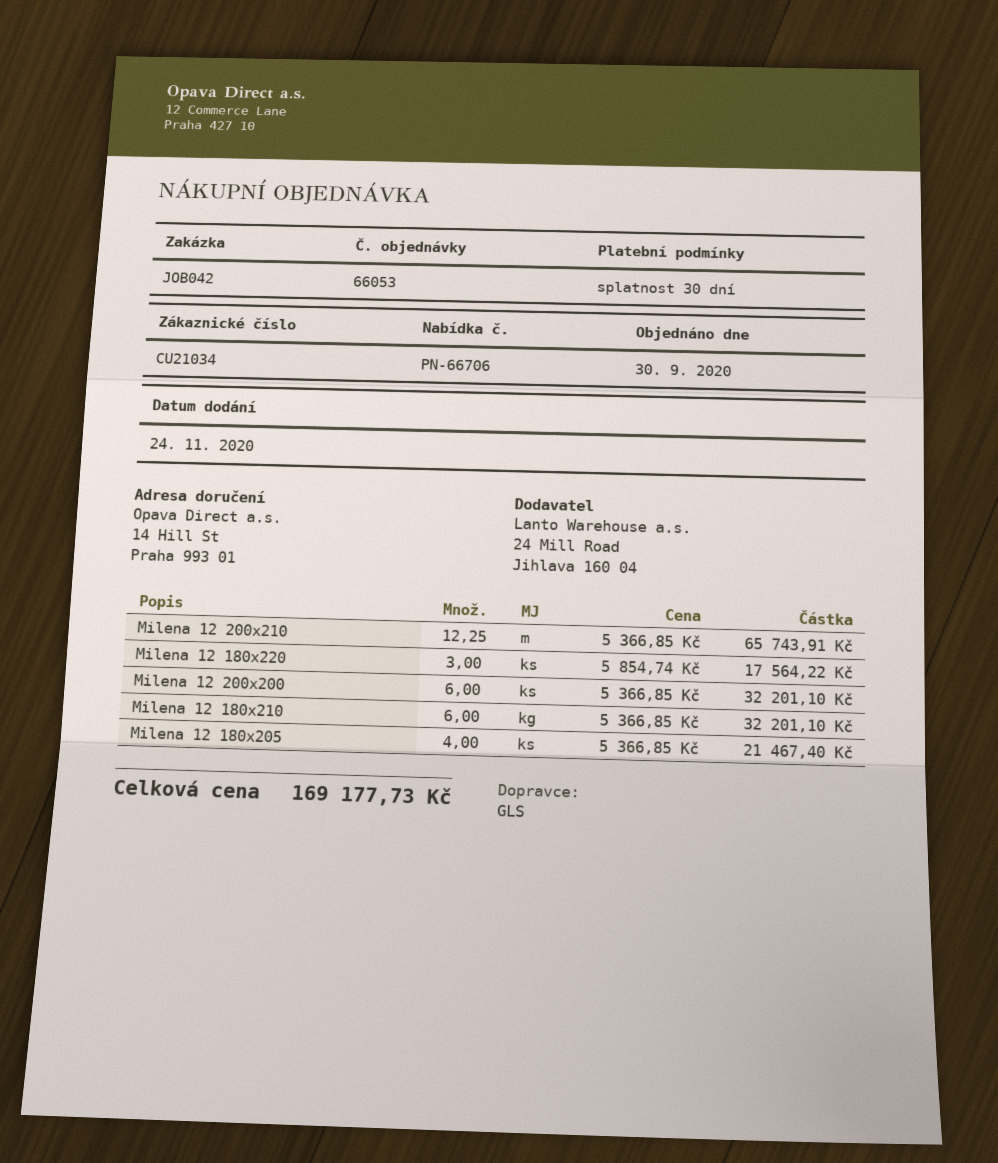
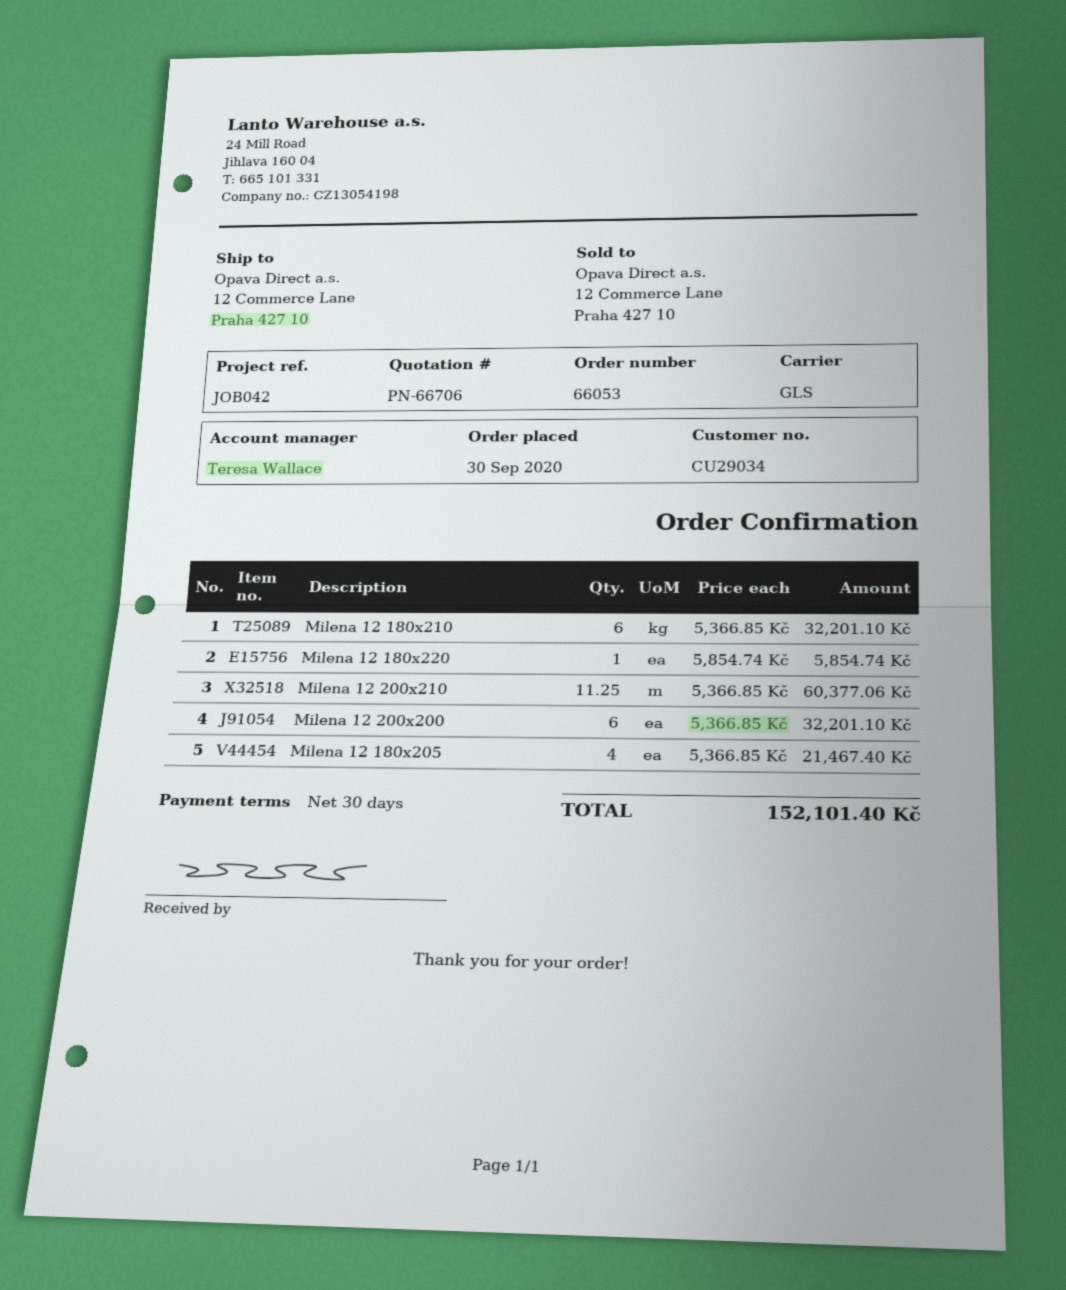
customer number: CU21034 -> CU29034
ship to: 14 Hill St, Praha 993 01 -> 12 Commerce Lane, Praha 427 10
Milena 12 200x210: 12.25 x 5366.85 = 65743.91 -> 11.25 x 5366.85 = 60377.06
Milena 12 180x220: 3 x 5854.74 = 17564.22 -> 1 x 5854.74 = 5854.74
total: 169177.73 -> 152101.40

